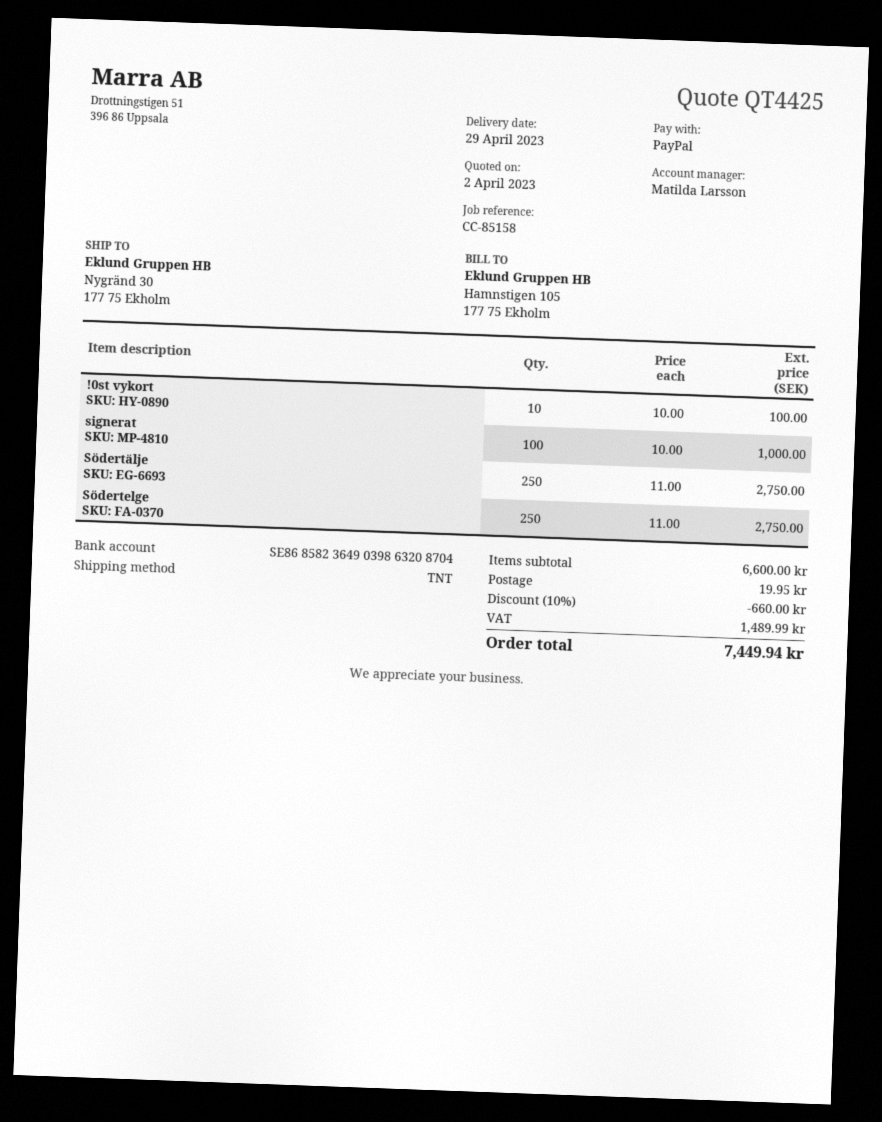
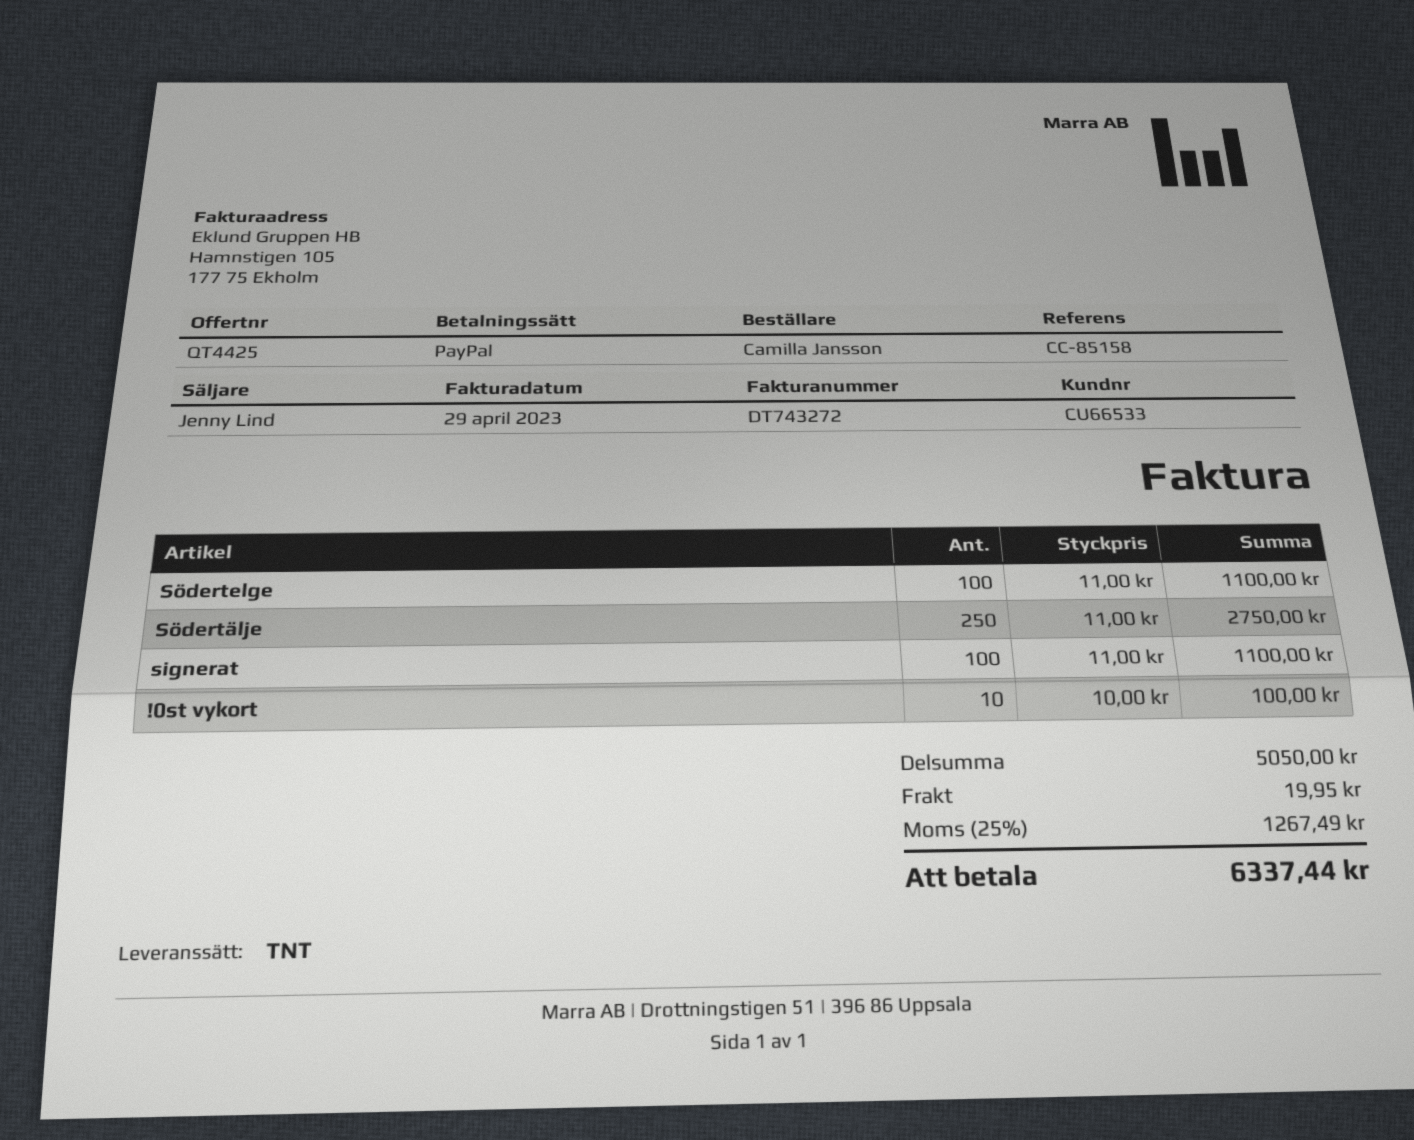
sales rep: Matilda Larsson -> Jenny Lind
signerat: 100 x 10.00 = 1000.00 -> 100 x 11.00 = 1100.00
Södertelge: 250 x 11.00 = 2750.00 -> 100 x 11.00 = 1100.00
subtotal: 6600.00 -> 5050.00
discount: 10% = 660.00 -> none
tax: 1489.99 -> 1267.49
total: 7449.94 -> 6337.44

